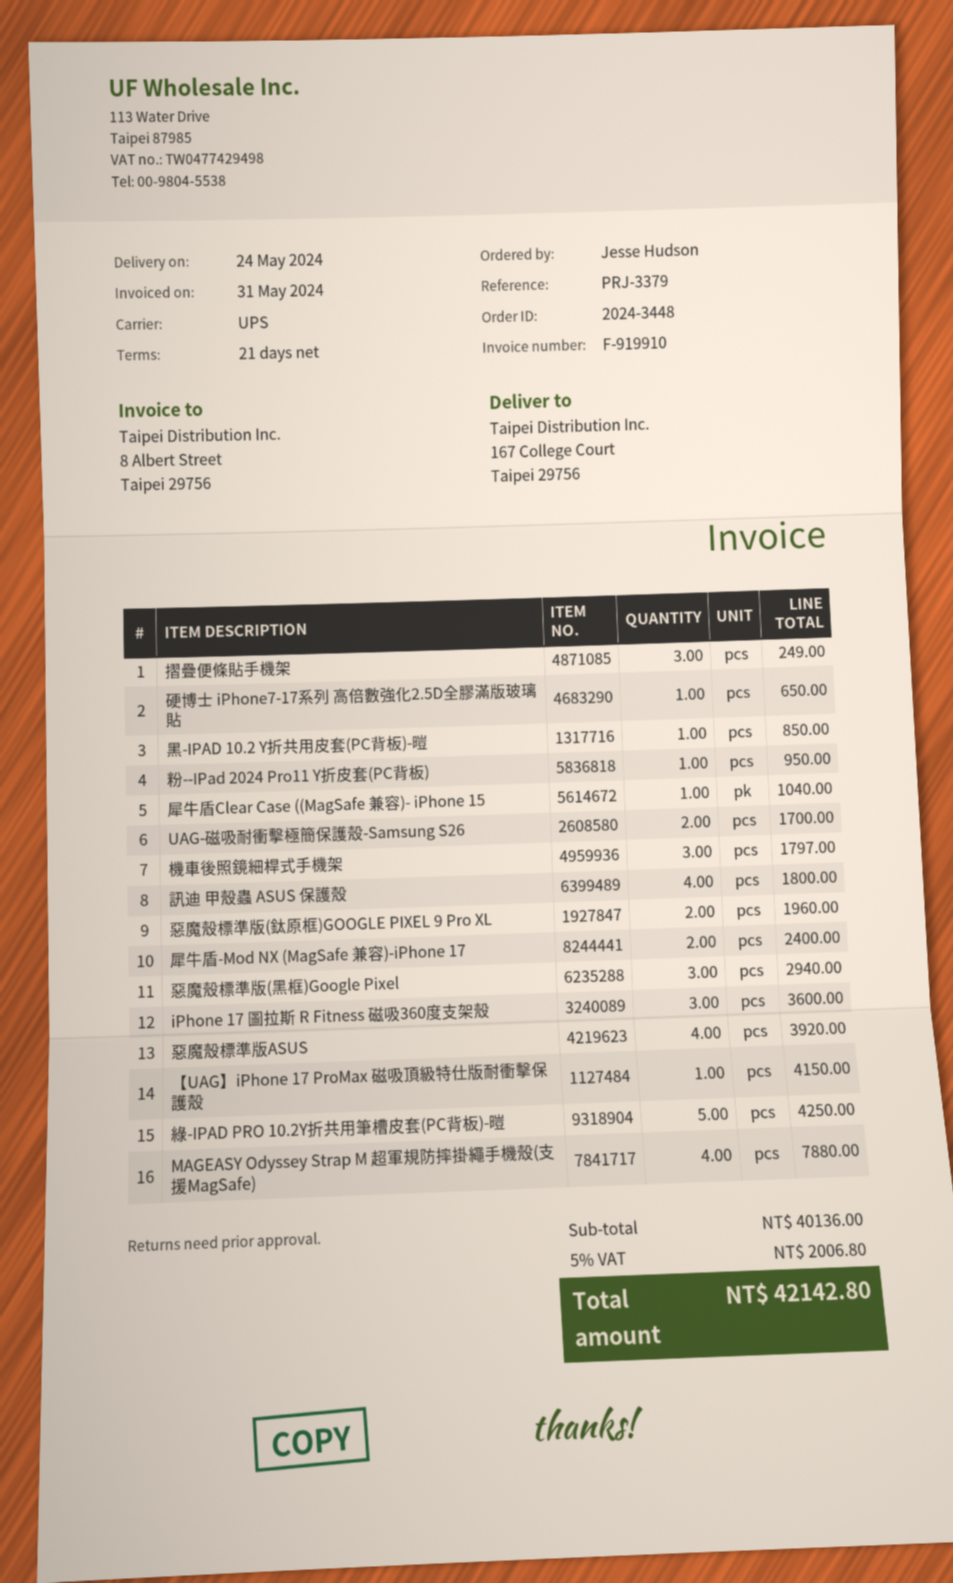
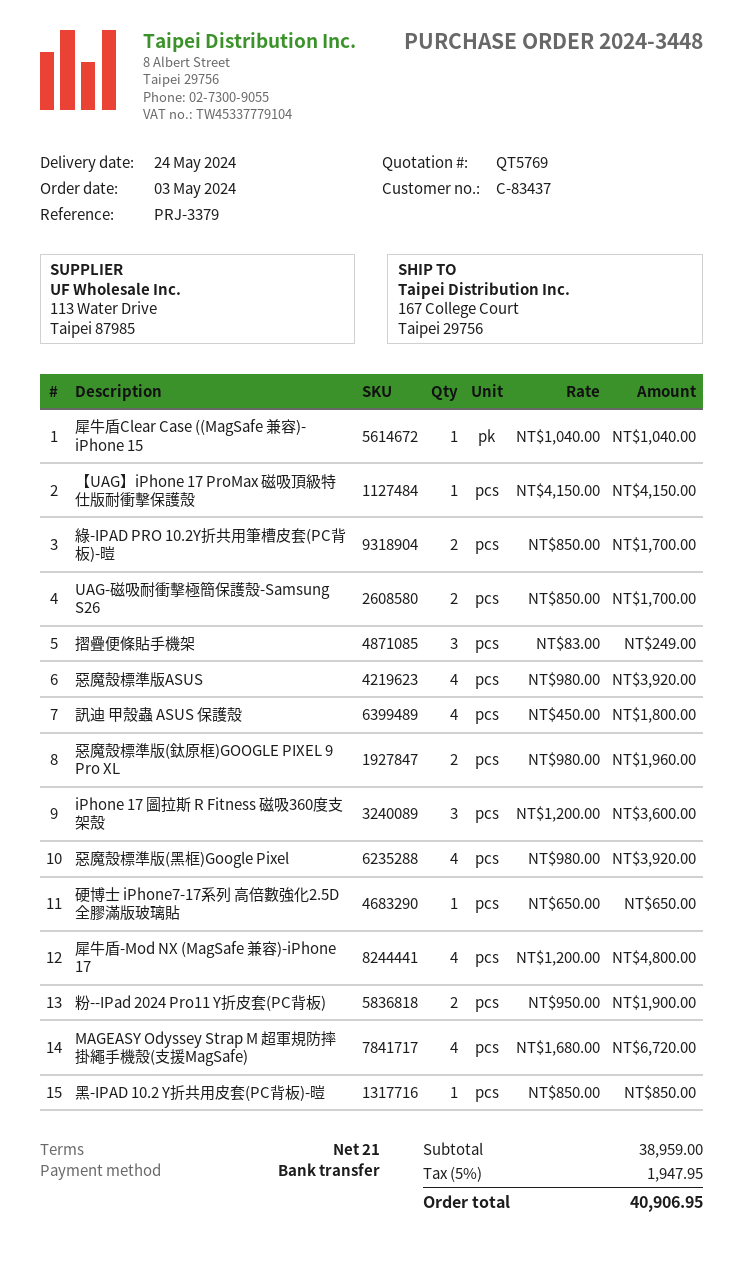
粉--IPad 2024 Pro11 Y折皮套(PC背板): 1 for 950.00 -> 2 for 1900.00
機車後照鏡細桿式手機架: 3 for 1797.00 -> none
犀牛盾-Mod NX (MagSafe 兼容)-iPhone 17: 2 for 2400.00 -> 4 for 4800.00
惡魔殼標準版(黑框)Google Pixel: 3 for 2940.00 -> 4 for 3920.00
綠-IPAD PRO 10.2Y折共用筆槽皮套(PC背板)-暟: 5 for 4250.00 -> 2 for 1700.00
MAGEASY Odyssey Strap M 超軍規防摔掛繩手機殼(支援MagSafe): 4 for 7880.00 -> 4 for 6720.00
subtotal: 40136.00 -> 38959.00
tax: 5% = 2006.80 -> 5% = 1947.95
total: 42142.80 -> 40906.95

